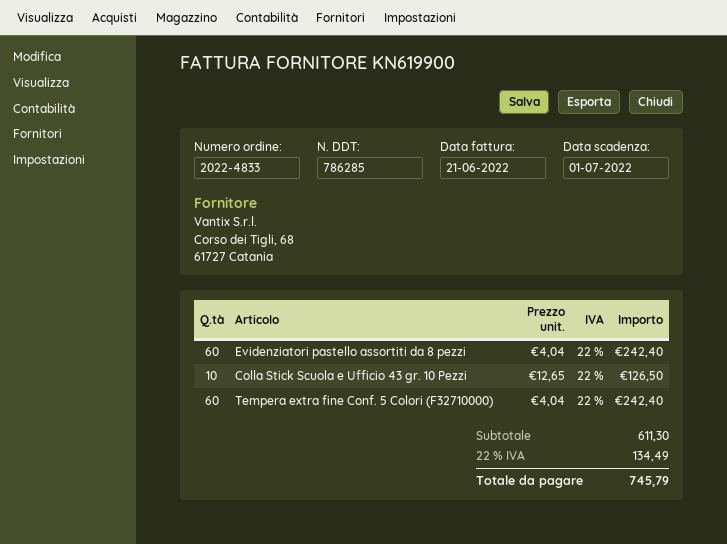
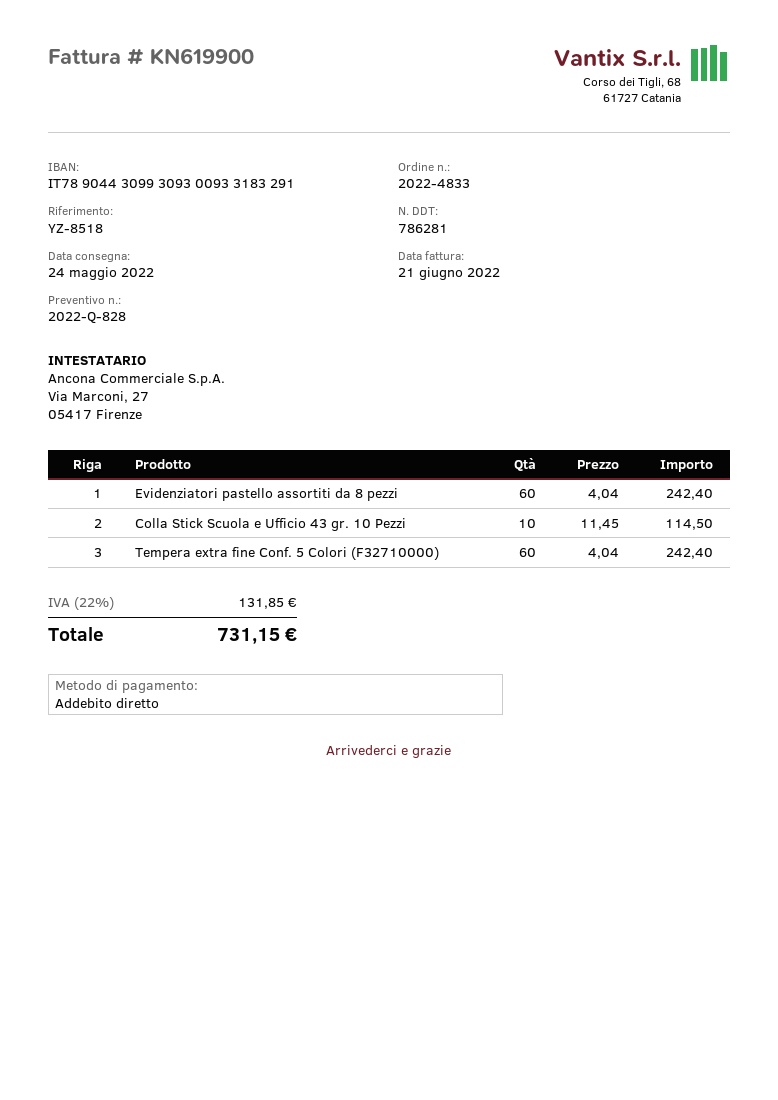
delivery note number: 786285 -> 786281
Colla Stick Scuola e Ufficio 43 gr. 10 Pezzi: 10 x 12.65 = 126.50 -> 10 x 11.45 = 114.50
tax: 22% = 134.49 -> 22% = 131.85
total: 745.79 -> 731.15

